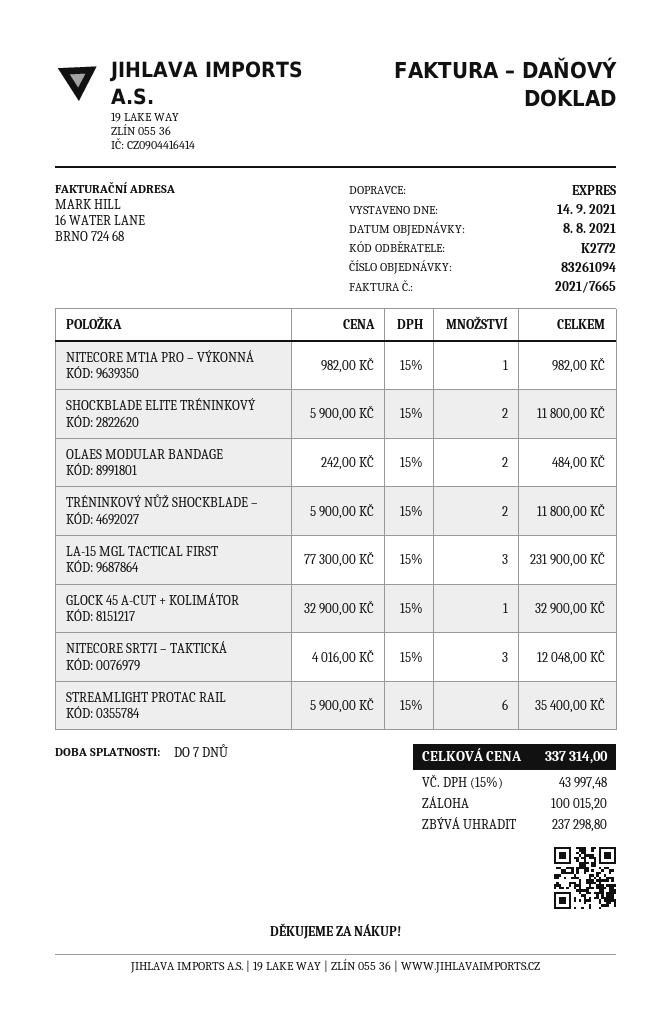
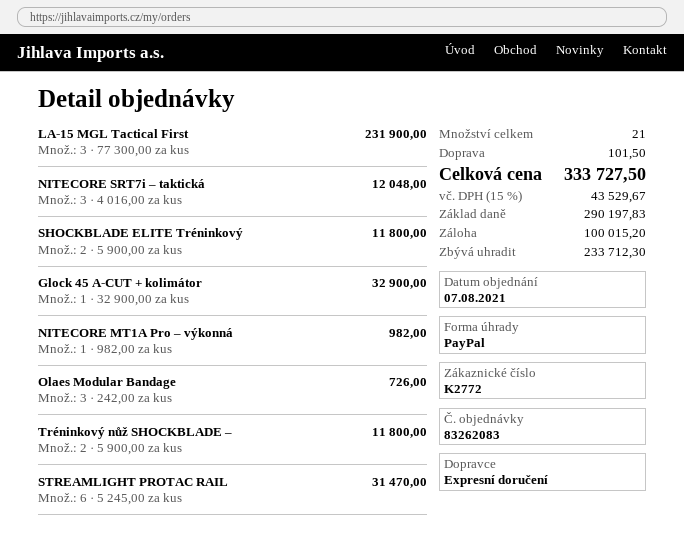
order number: 83261094 -> 83262083
order date: 2021-08-08 -> 2021-08-07
OLAES MODULAR BANDAGE: 2 x 242.00 = 484.00 -> 3 x 242.00 = 726.00
STREAMLIGHT PROTAC RAIL: 6 x 5900.00 = 35400.00 -> 6 x 5245.00 = 31470.00
shipping: none -> 101.50
tax: 15% = 43997.48 -> 15% = 43529.67
total: 337314.00 -> 333727.50
balance: 237298.80 -> 233712.30

